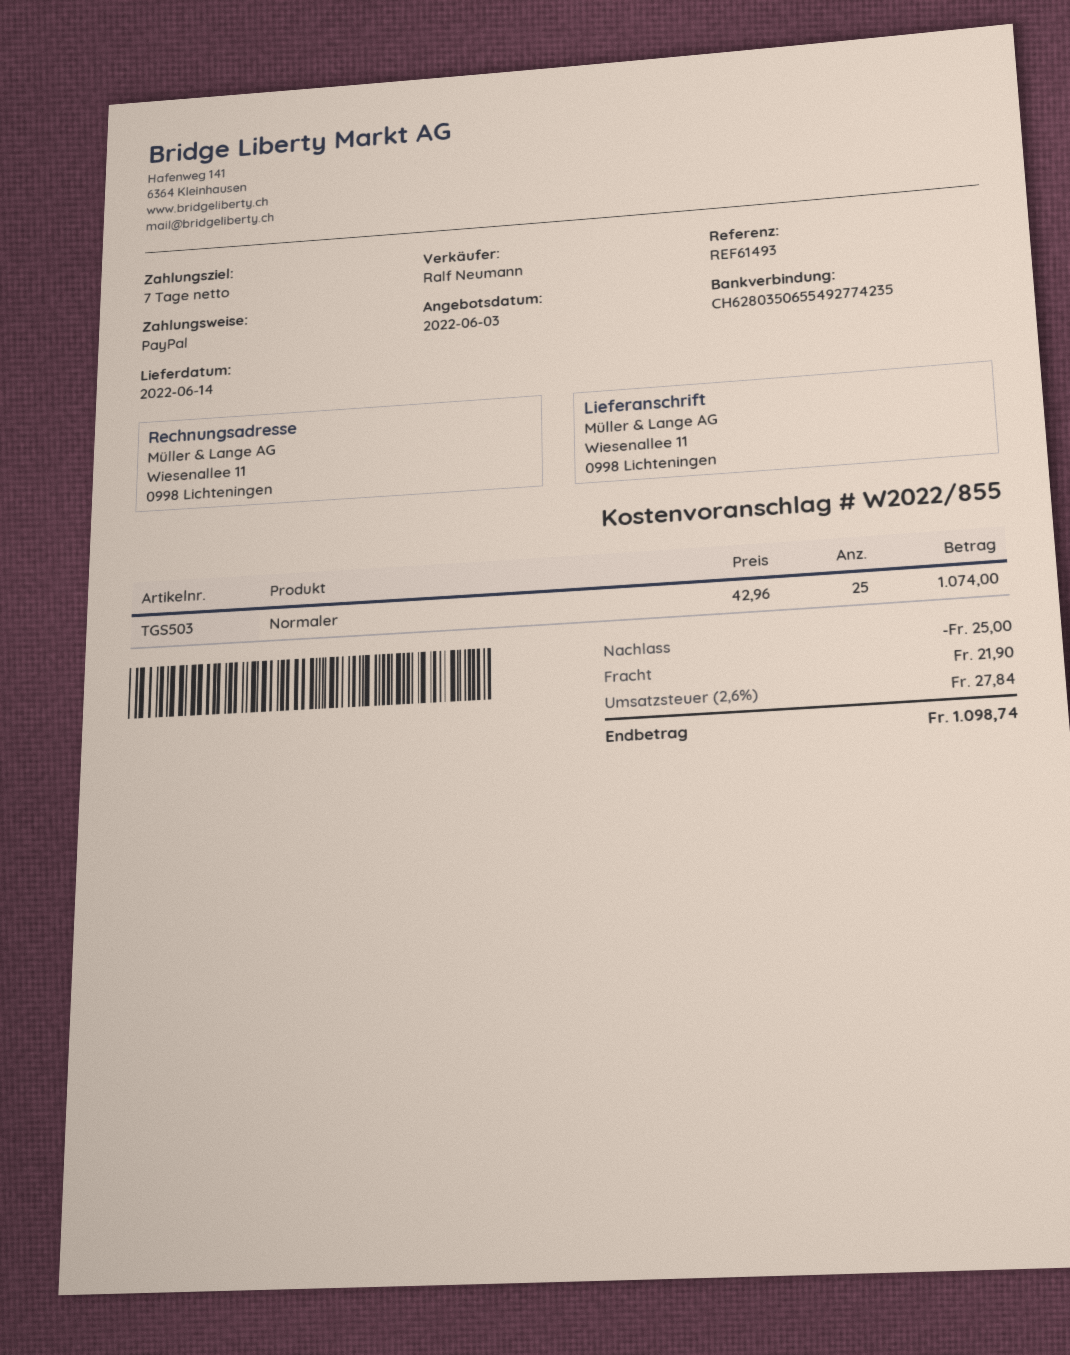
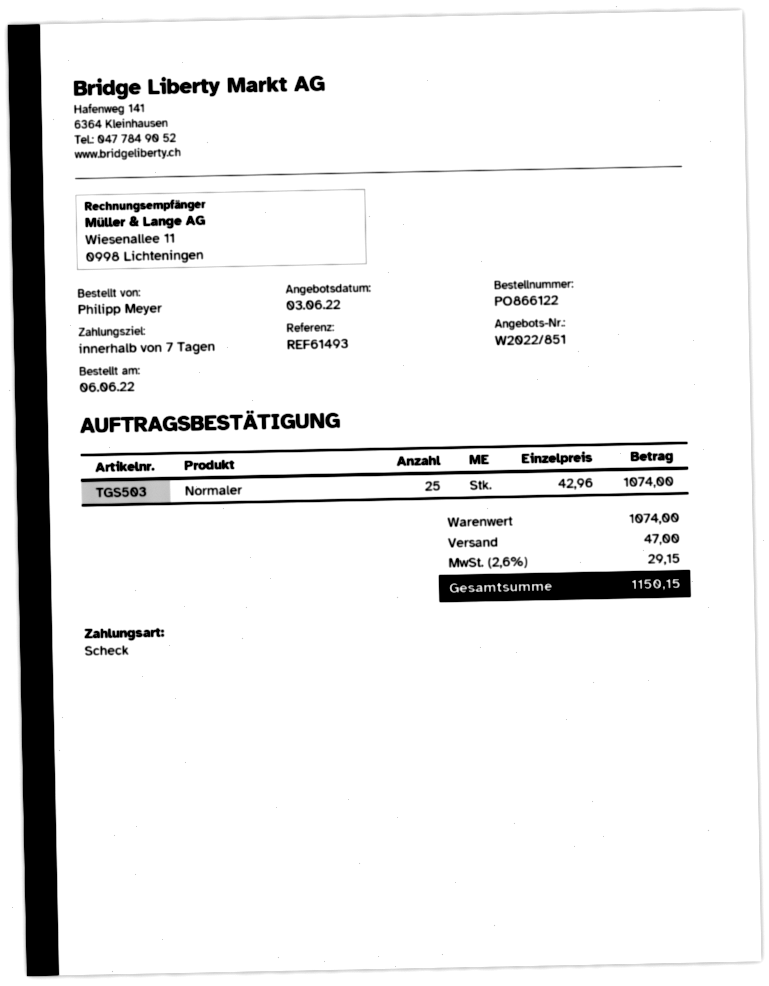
quote number: W2022/855 -> W2022/851
payment method: PayPal -> cheque
discount: 25.00 -> none
shipping: 21.90 -> 47.00
tax: 2.6% = 27.84 -> 2.6% = 29.15
total: 1098.74 -> 1150.15

